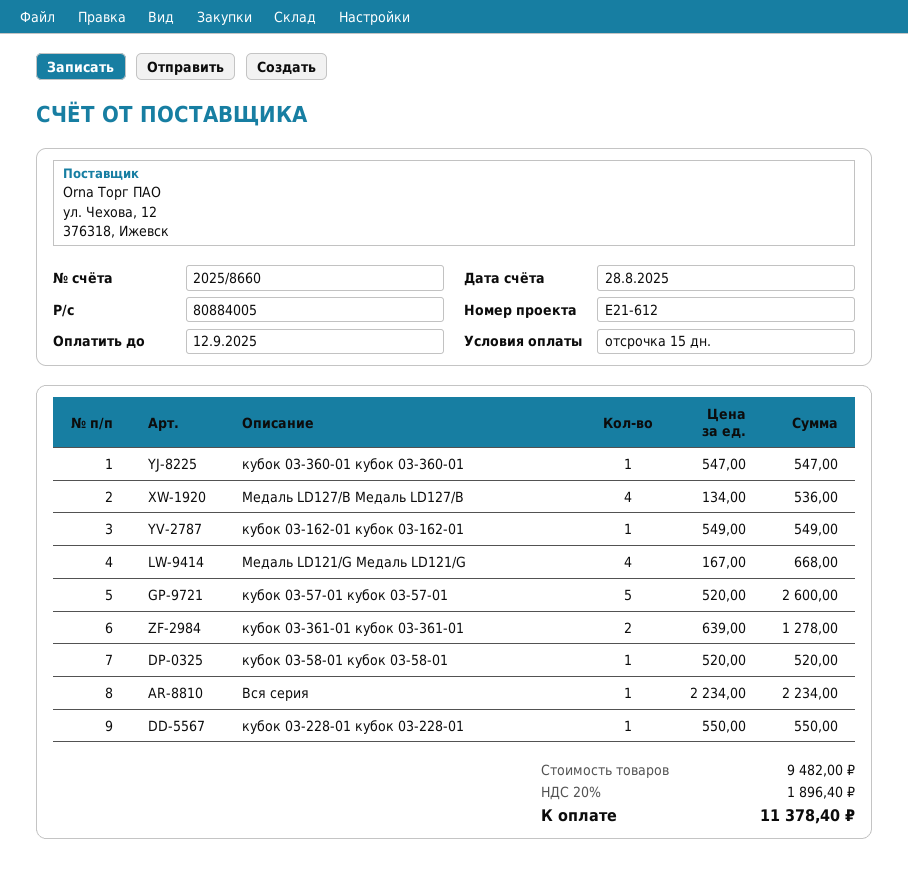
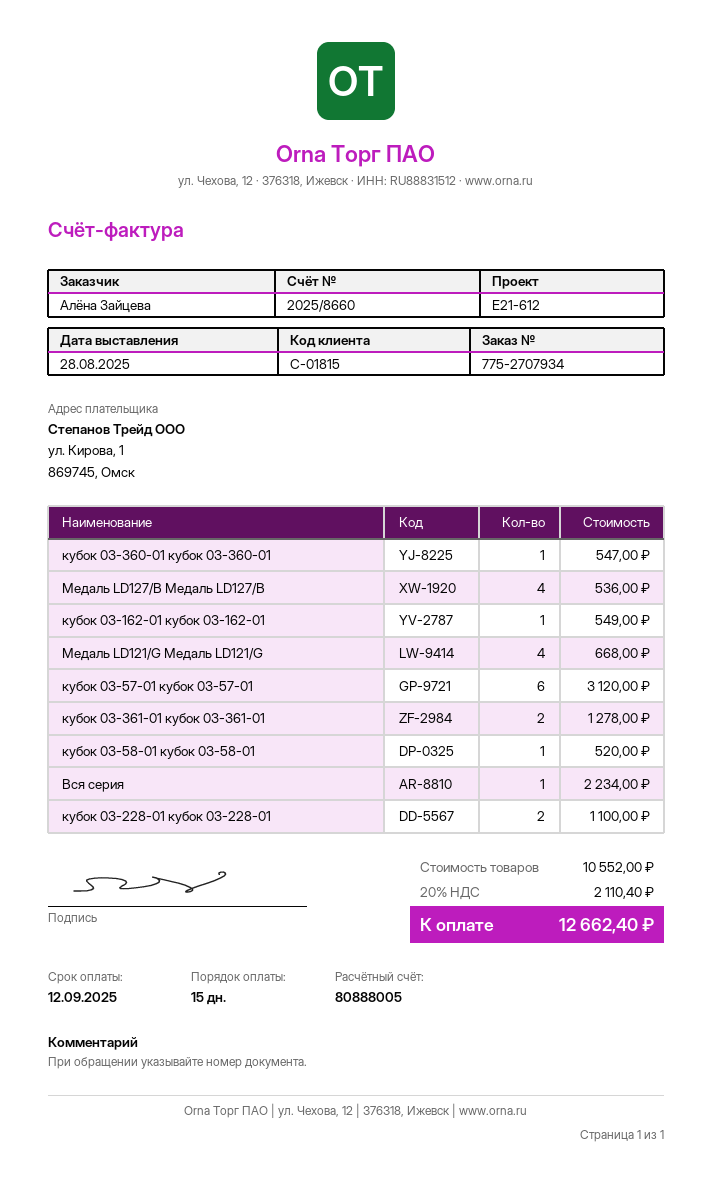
bank account: 80884005 -> 80888005
кубок 03-57-01 кубок 03-57-01: 5 for 2600.00 -> 6 for 3120.00
кубок 03-228-01 кубок 03-228-01: 1 for 550.00 -> 2 for 1100.00
subtotal: 9482.00 -> 10552.00
tax: 20% = 1896.40 -> 20% = 2110.40
total: 11378.40 -> 12662.40

